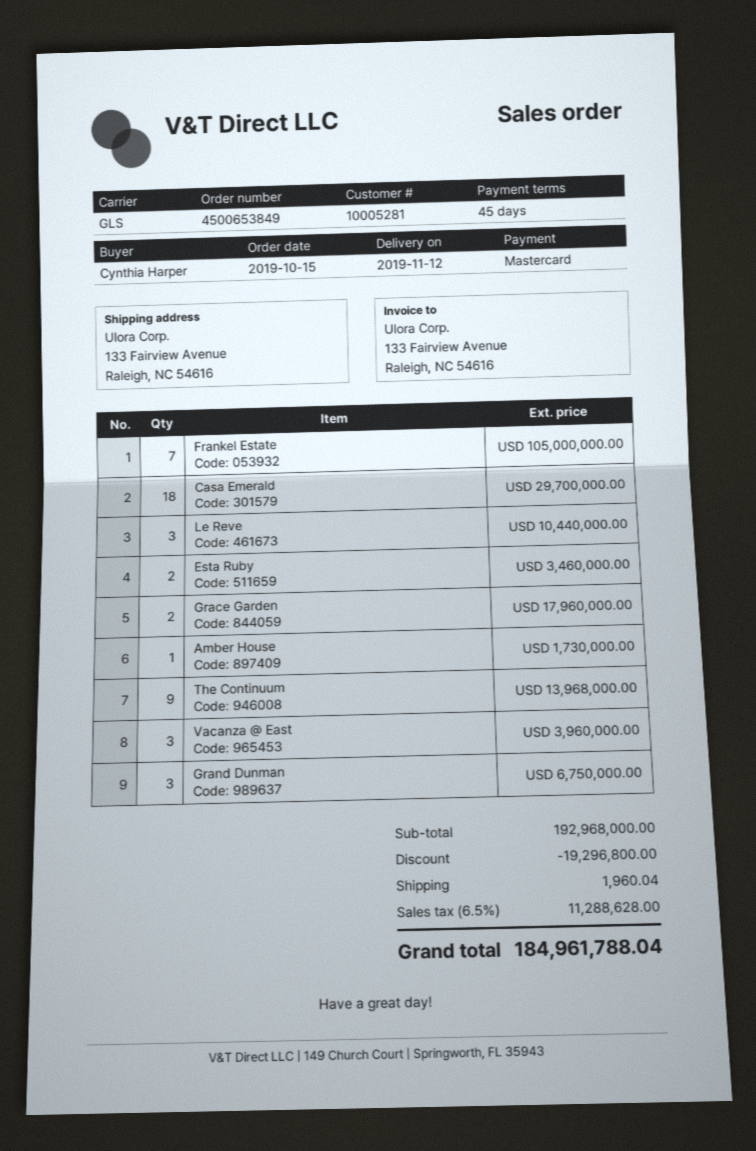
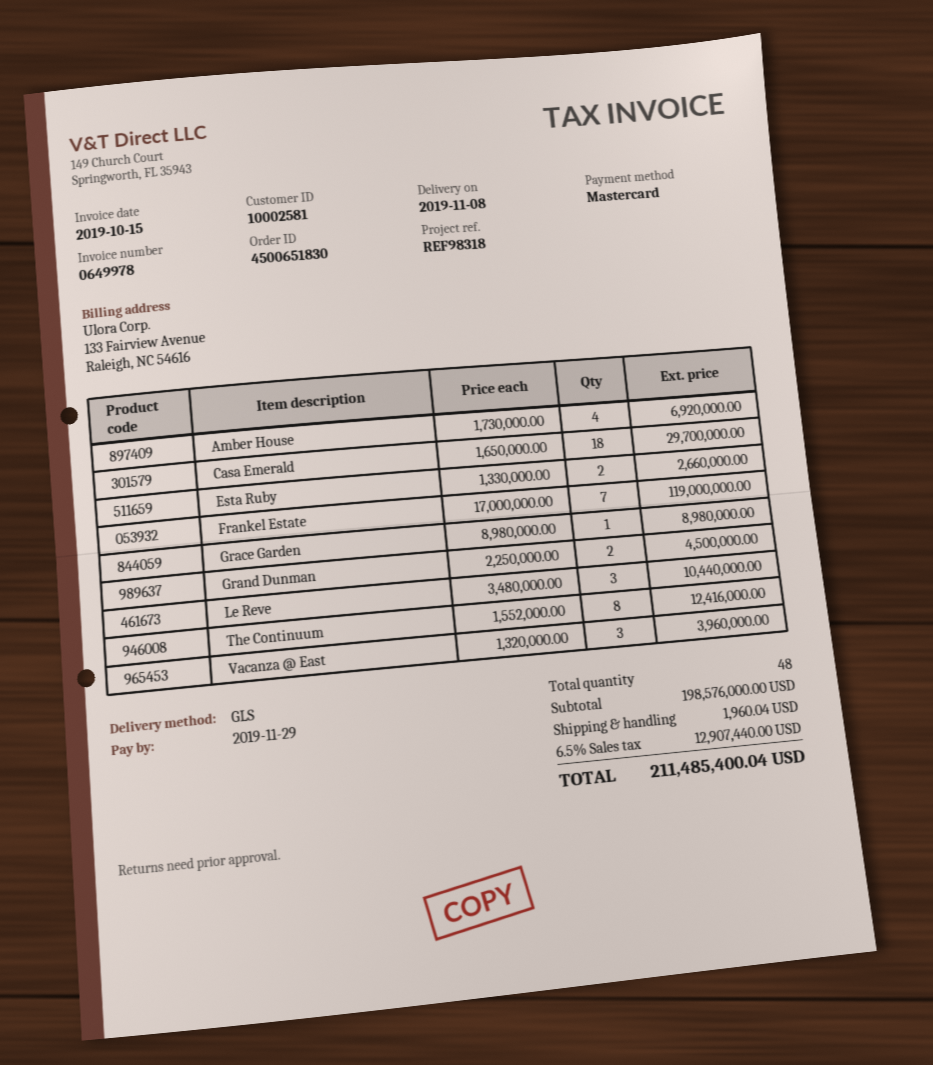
order number: 4500653849 -> 4500651830
delivery date: 2019-11-12 -> 2019-11-08
customer number: 10005281 -> 10002581
Frankel Estate: 7 for 105000000.00 -> 7 for 119000000.00
Esta Ruby: 2 for 3460000.00 -> 2 for 2660000.00
Grace Garden: 2 for 17960000.00 -> 1 for 8980000.00
Amber House: 1 for 1730000.00 -> 4 for 6920000.00
The Continuum: 9 for 13968000.00 -> 8 for 12416000.00
Grand Dunman: 3 for 6750000.00 -> 2 for 4500000.00
subtotal: 192968000.00 -> 198576000.00
discount: 19296800.00 -> none
tax: 6.5% = 11288628.00 -> 6.5% = 12907440.00
total: 184961788.04 -> 211485400.04

